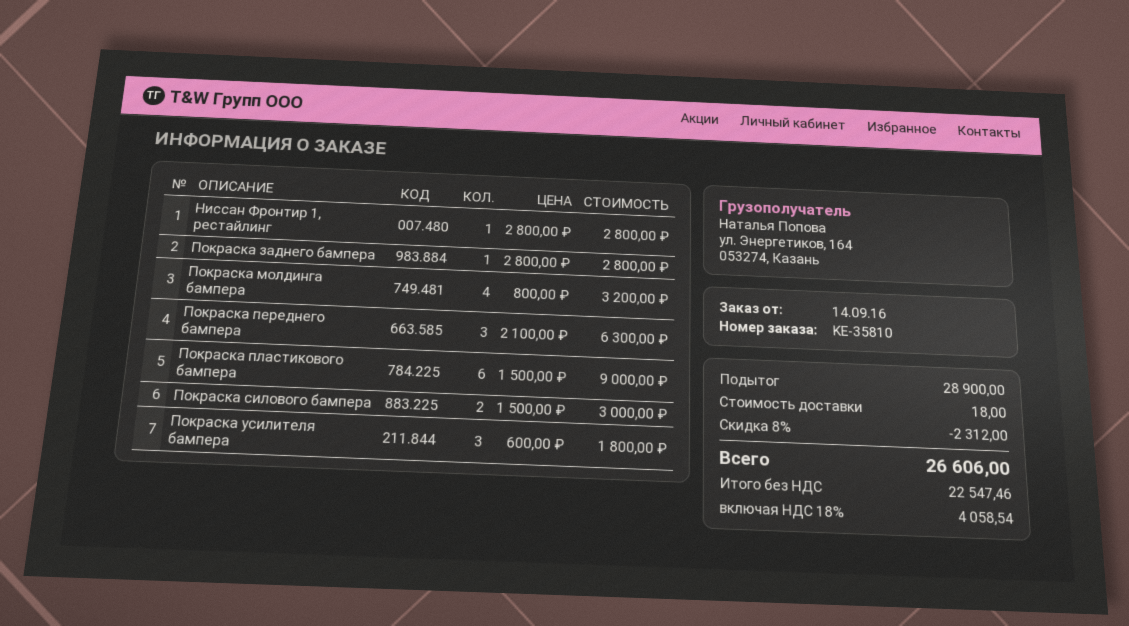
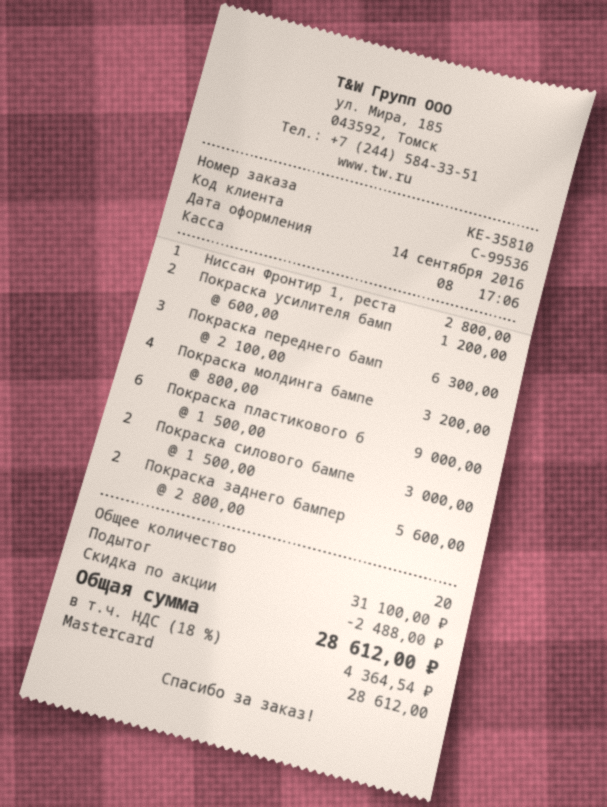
Покраска заднего бампера: 1 x 2800.00 = 2800.00 -> 2 x 2800.00 = 5600.00
Покраска усилителя бампера: 3 x 600.00 = 1800.00 -> 2 x 600.00 = 1200.00
subtotal: 28900.00 -> 31100.00
discount: 2312.00 -> 2488.00
shipping: 18.00 -> none
tax: 18% = 4058.54 -> 18% = 4364.54
total: 26606.00 -> 28612.00

